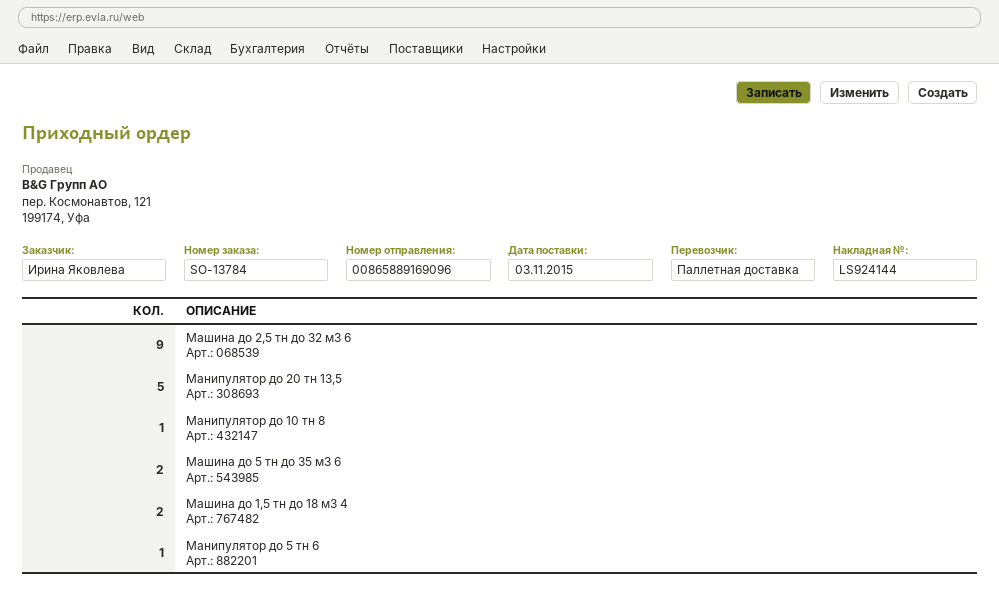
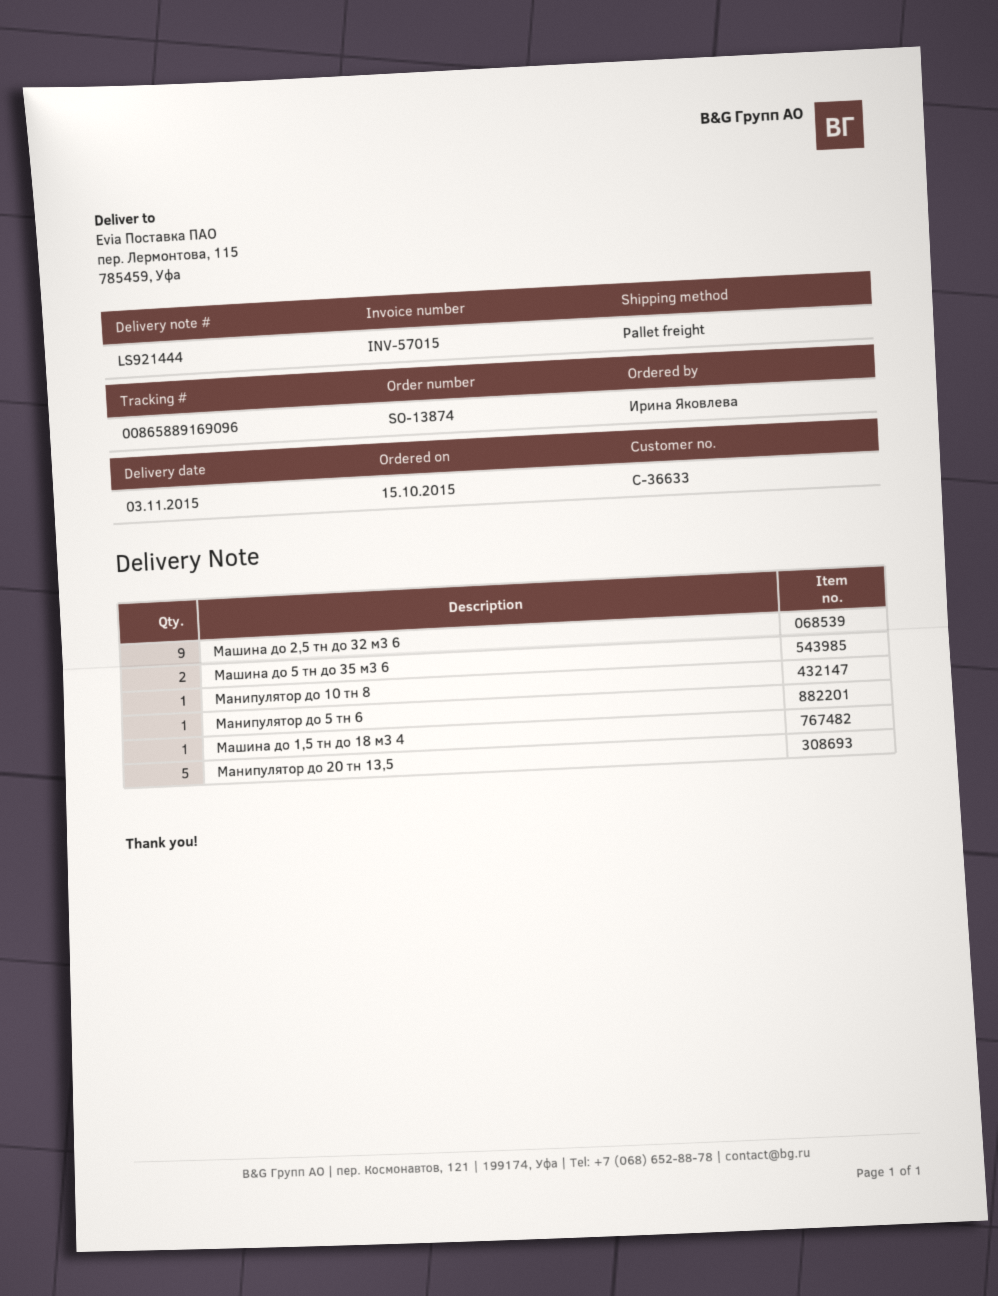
order number: SO-13784 -> SO-13874
delivery note number: LS924144 -> LS921444
Машина до 1,5 тн до 18 м3 4: 2 -> 1

